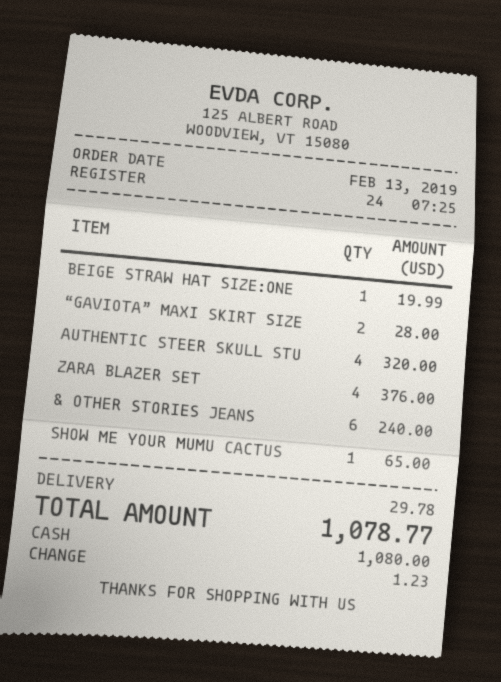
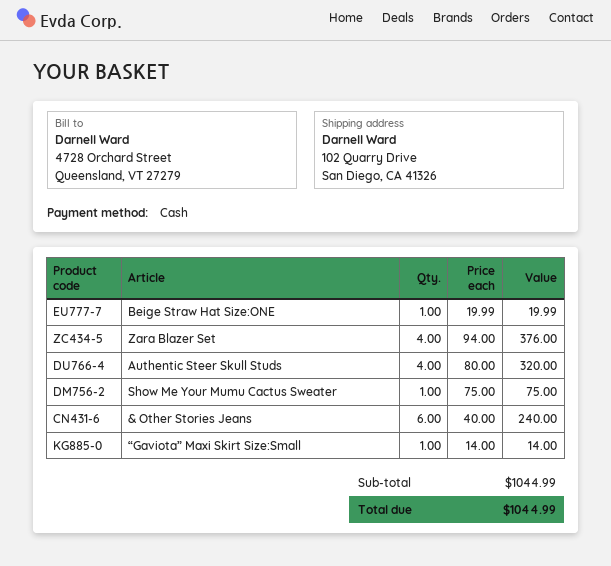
“GAVIOTA” MAXI SKIRT SIZE: 2 for 28.00 -> 1 for 14.00
SHOW ME YOUR MUMU CACTUS: 1 for 65.00 -> 1 for 75.00
shipping: 29.78 -> none
total: 1078.77 -> 1044.99

